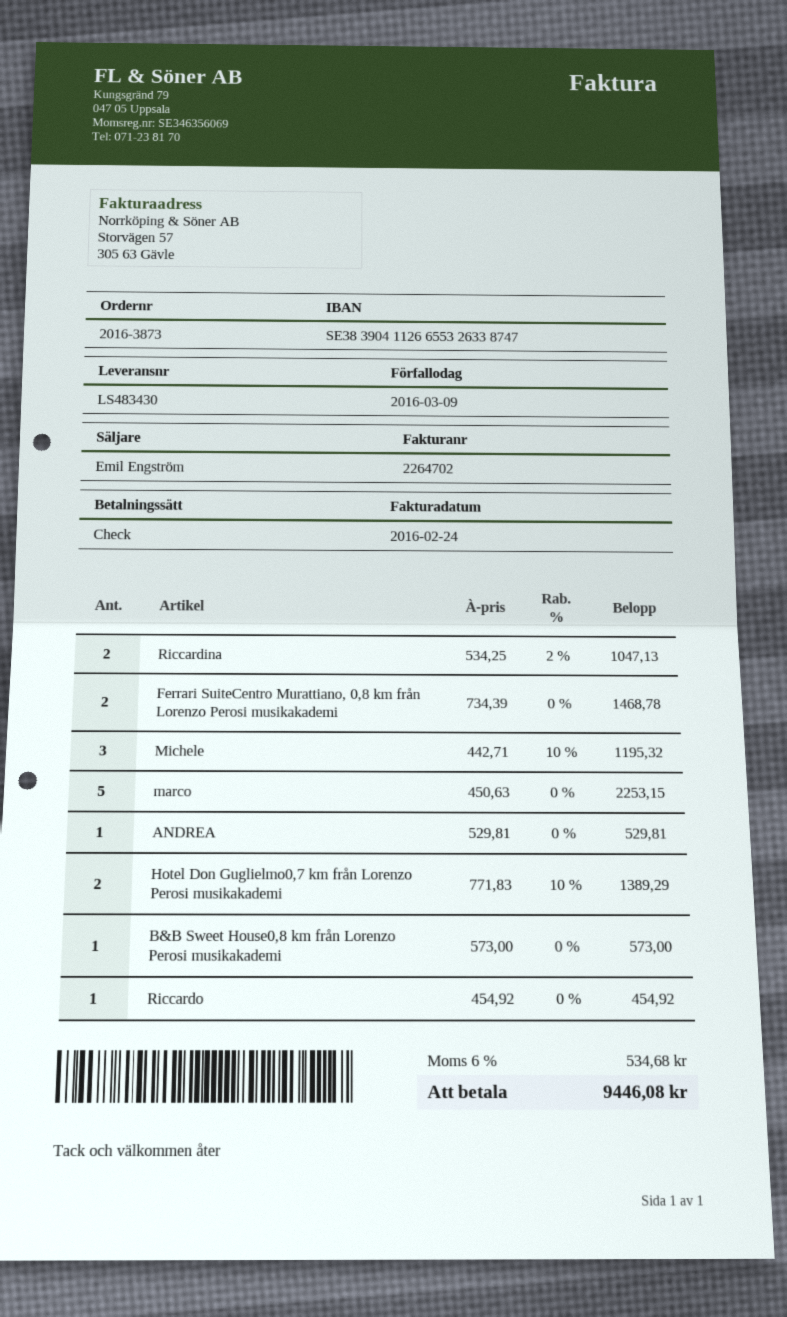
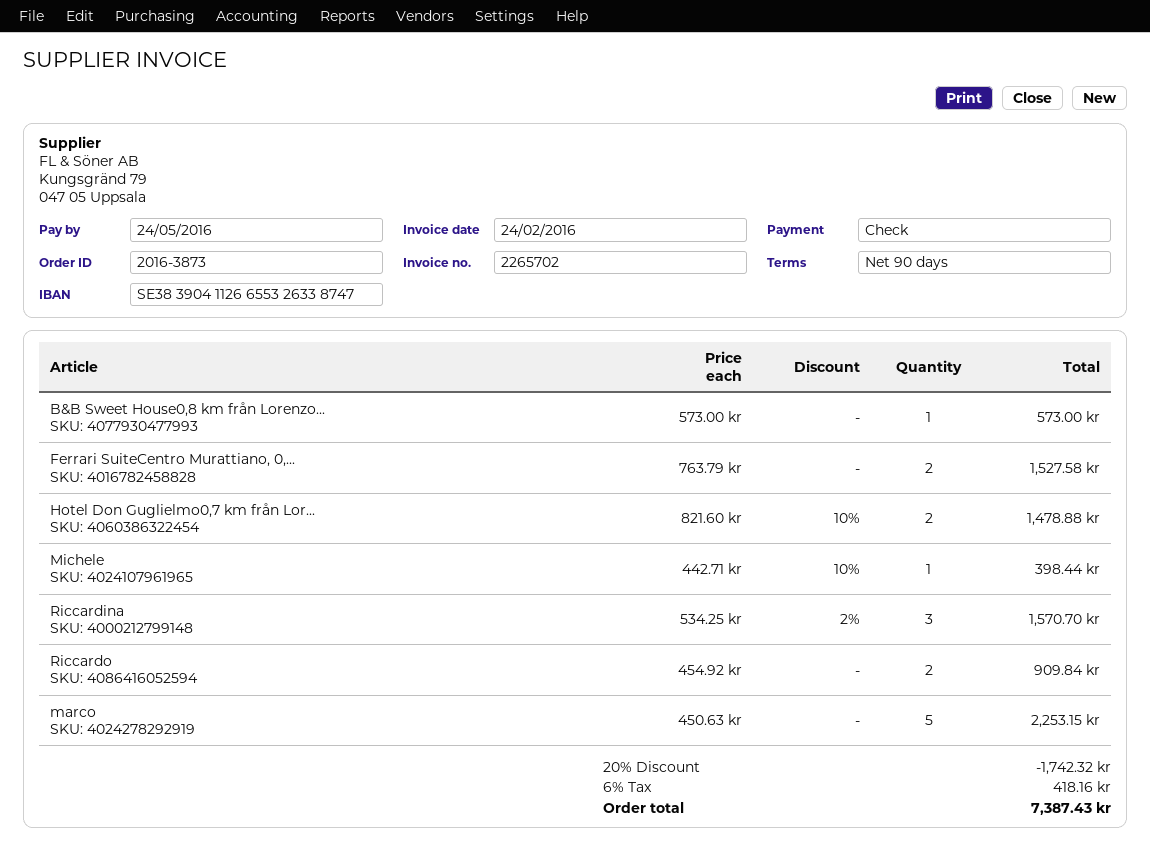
invoice number: 2264702 -> 2265702
due date: 2016-03-09 -> 2016-05-24
Riccardina: 2 x 534.25 - 2% = 1047.13 -> 3 x 534.25 - 2% = 1570.70
Ferrari SuiteCentro Murattiano, 0,8 km från Lorenzo Perosi musikakademi: 2 x 734.39 = 1468.78 -> 2 x 763.79 = 1527.58
Michele: 3 x 442.71 - 10% = 1195.32 -> 1 x 442.71 - 10% = 398.44
ANDREA: 1 x 529.81 = 529.81 -> none
Hotel Don Guglielmo0,7 km från Lorenzo Perosi musikakademi: 2 x 771.83 - 10% = 1389.29 -> 2 x 821.60 - 10% = 1478.88
Riccardo: 1 x 454.92 = 454.92 -> 2 x 454.92 = 909.84
discount: none -> 20% = 1742.32
tax: 6% = 534.68 -> 6% = 418.16
total: 9446.08 -> 7387.43

